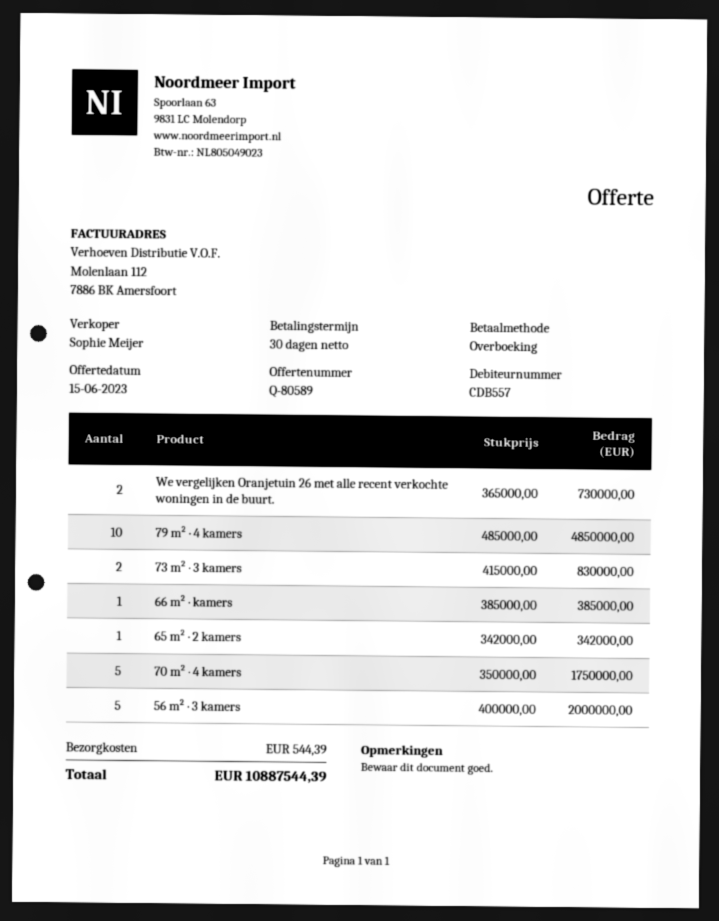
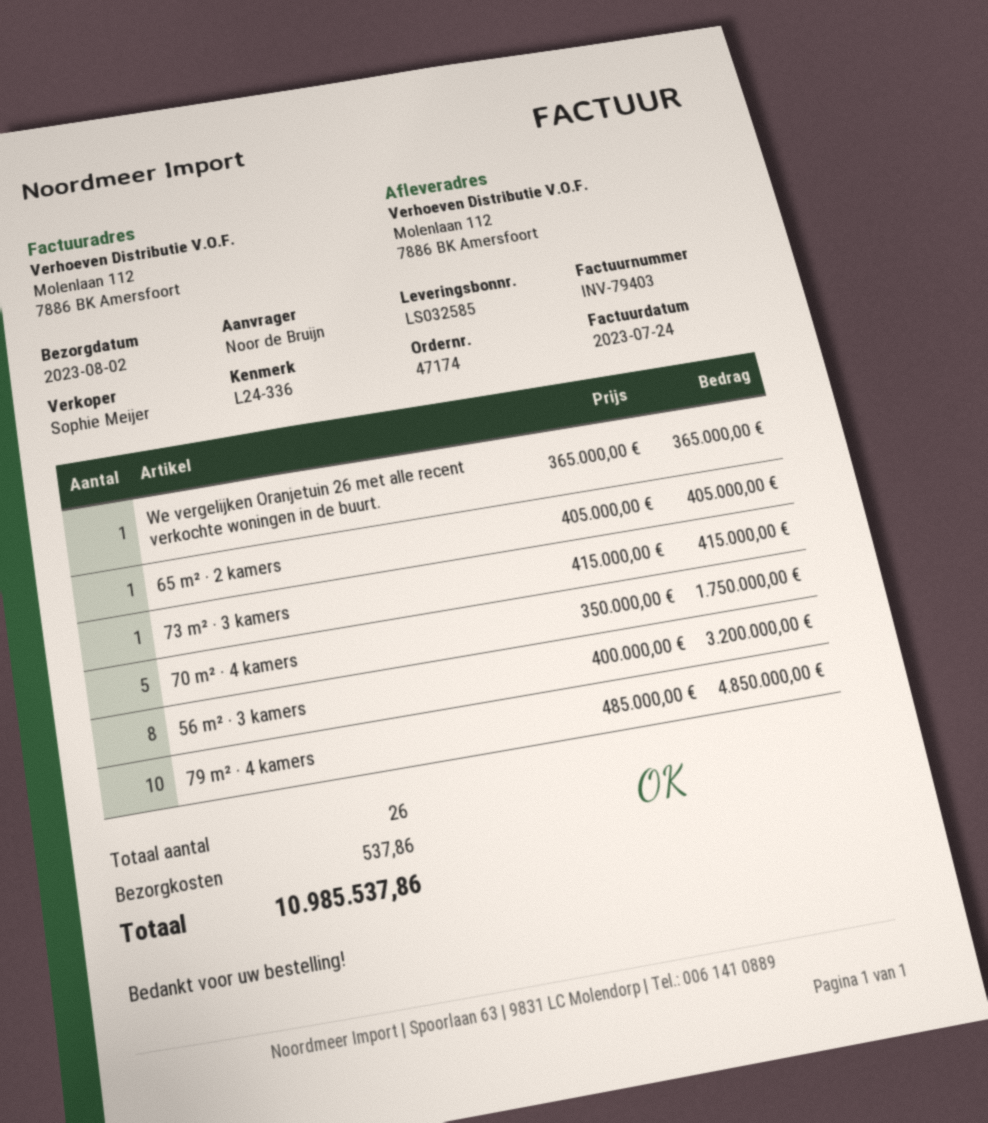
We vergelijken Oranjetuin 26 met alle recent verkochte woningen in de buurt.: 2 x 365000.00 = 730000.00 -> 1 x 365000.00 = 365000.00
73 m² · 3 kamers: 2 x 415000.00 = 830000.00 -> 1 x 415000.00 = 415000.00
66 m² · kamers: 1 x 385000.00 = 385000.00 -> none
65 m² · 2 kamers: 1 x 342000.00 = 342000.00 -> 1 x 405000.00 = 405000.00
56 m² · 3 kamers: 5 x 400000.00 = 2000000.00 -> 8 x 400000.00 = 3200000.00
shipping: 544.39 -> 537.86
total: 10887544.39 -> 10985537.86

